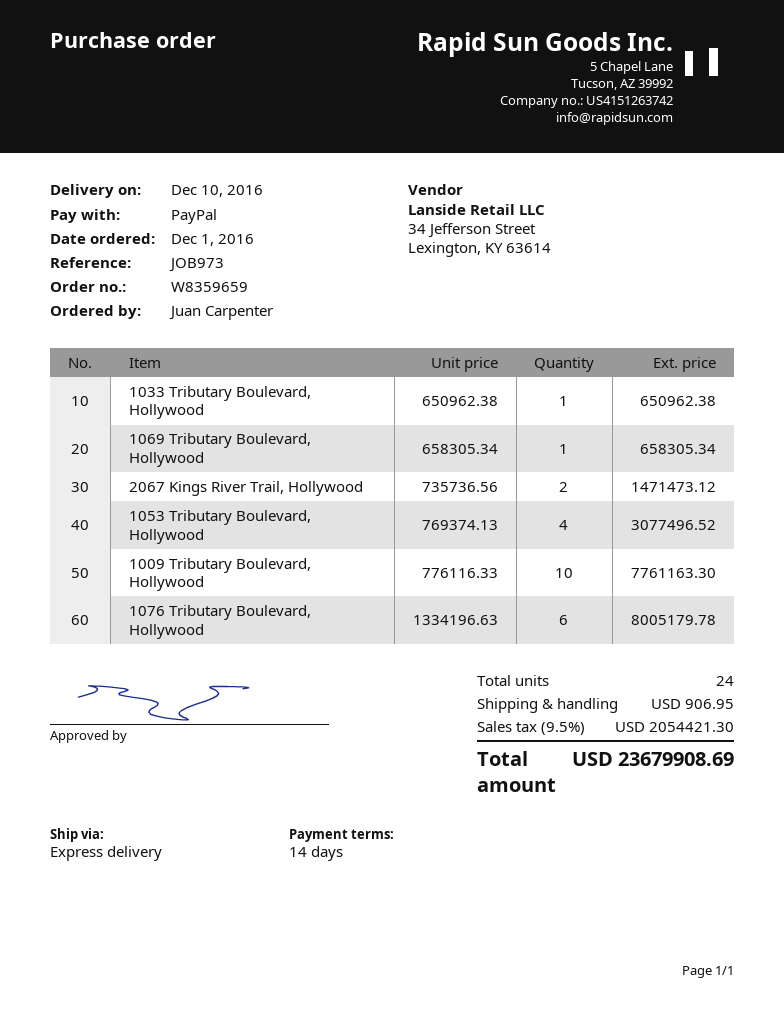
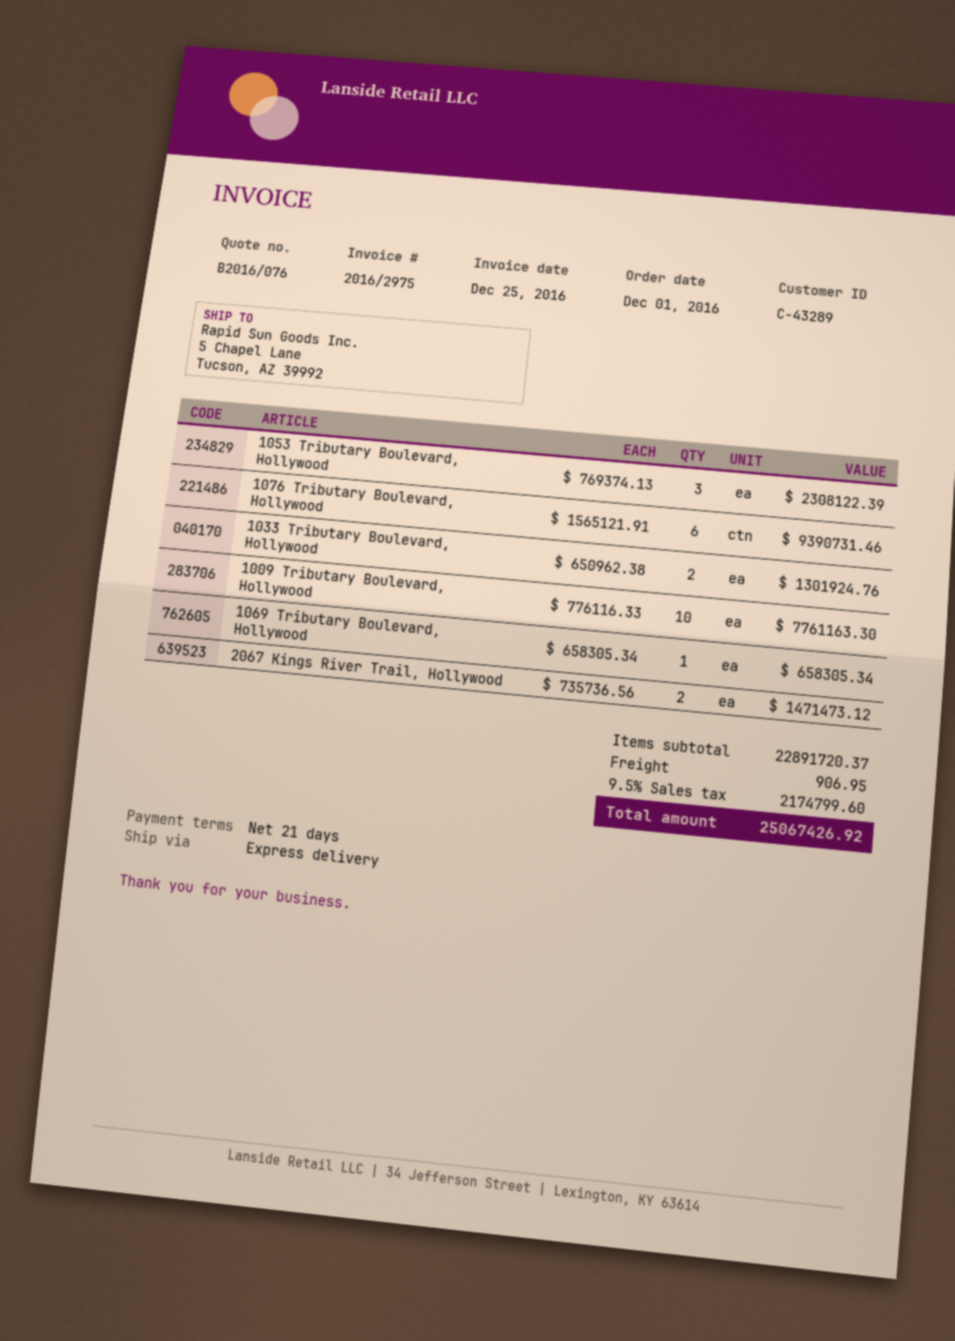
payment terms: 14 days -> 21 days
1033 Tributary Boulevard, Hollywood: 1 x 650962.38 = 650962.38 -> 2 x 650962.38 = 1301924.76
1053 Tributary Boulevard, Hollywood: 4 x 769374.13 = 3077496.52 -> 3 x 769374.13 = 2308122.39
1076 Tributary Boulevard, Hollywood: 6 x 1334196.63 = 8005179.78 -> 6 x 1565121.91 = 9390731.46
tax: 9.5% = 2054421.30 -> 9.5% = 2174799.60
total: 23679908.69 -> 25067426.92

